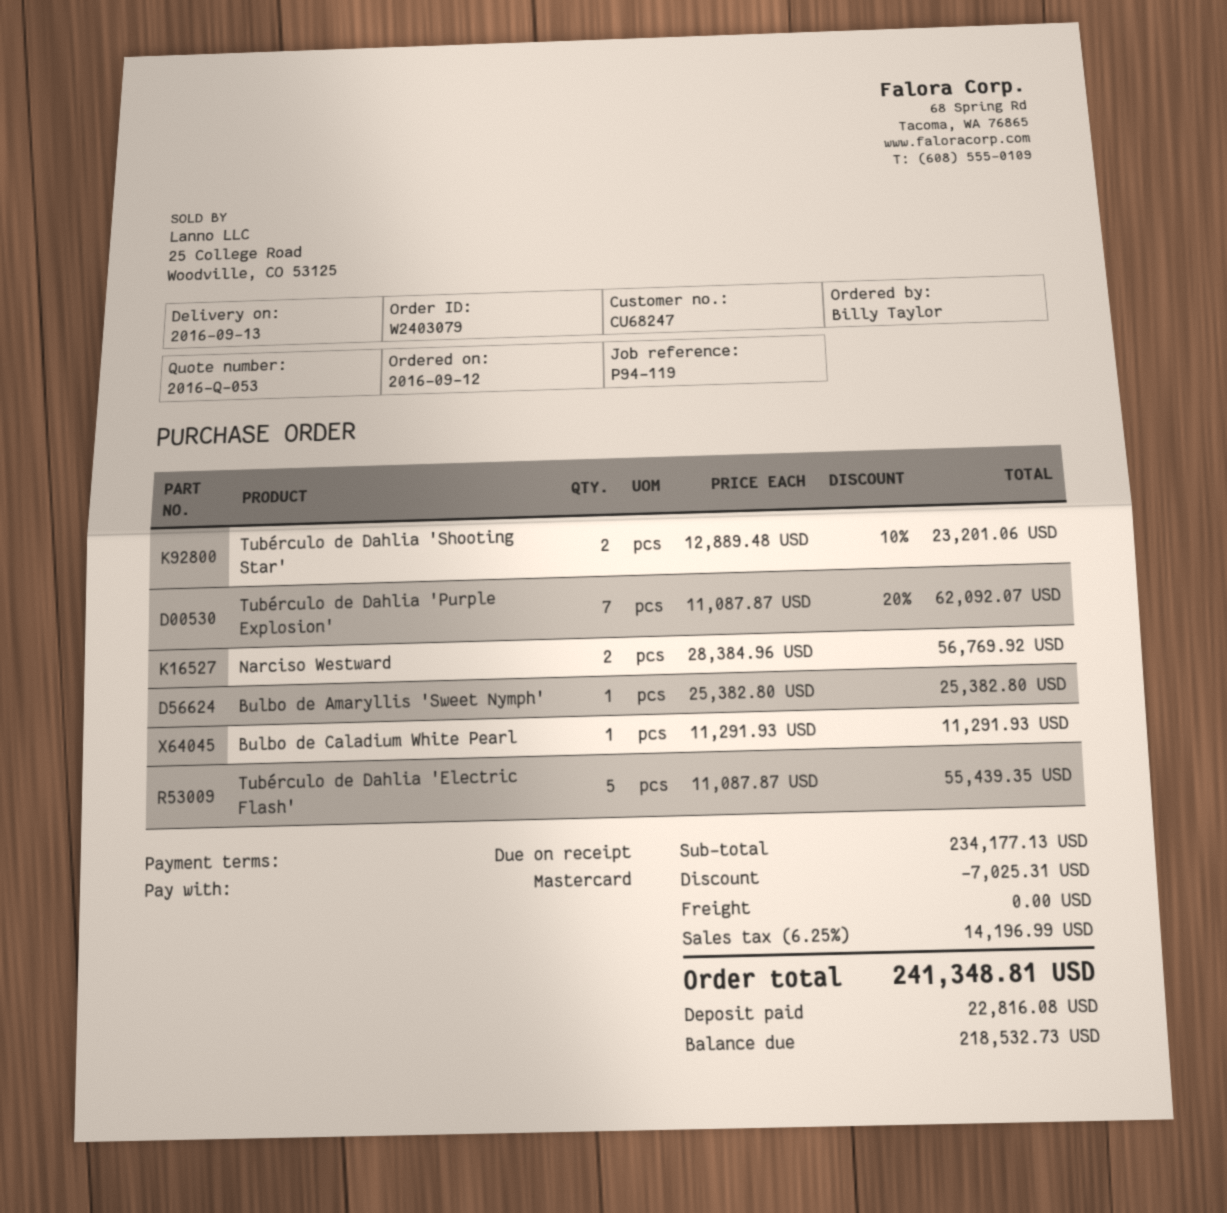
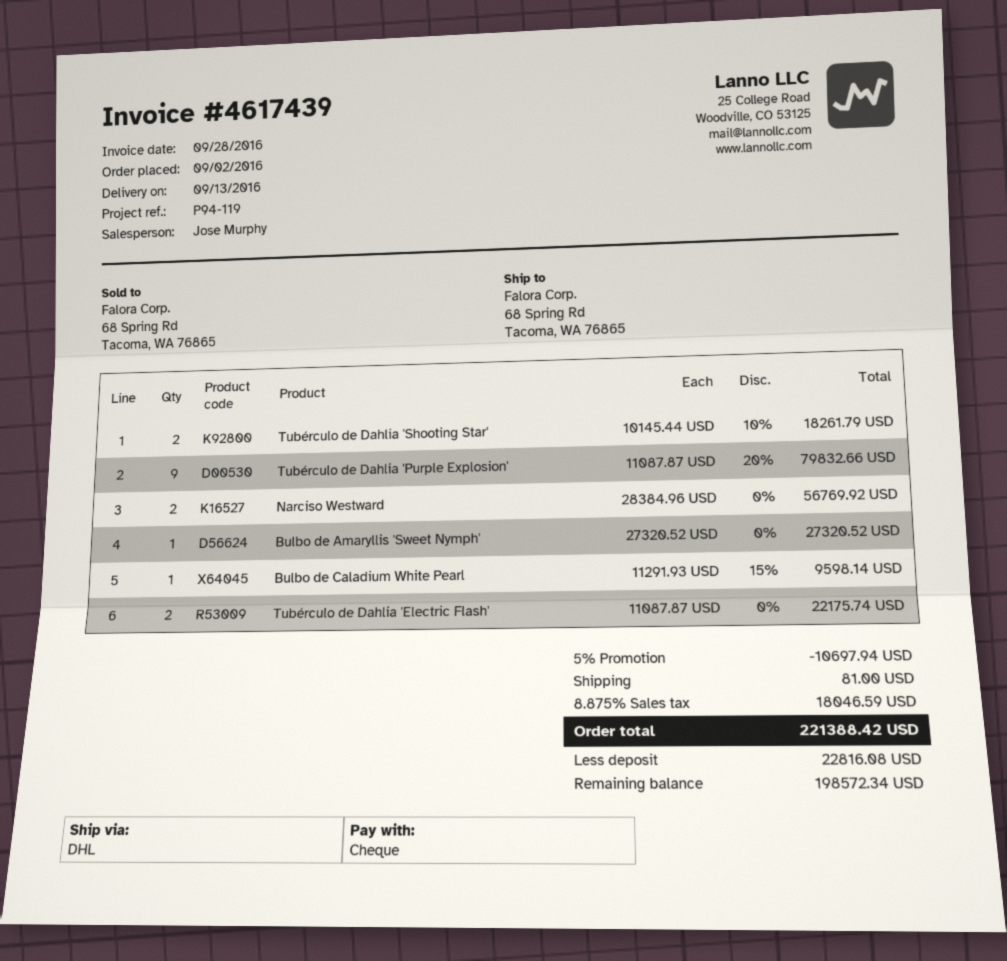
order date: 2016-09-12 -> 2016-09-02
payment method: Mastercard -> cheque
Tubérculo de Dahlia 'Shooting Star': 2 x 12889.48 - 10% = 23201.06 -> 2 x 10145.44 - 10% = 18261.79
Tubérculo de Dahlia 'Purple Explosion': 7 x 11087.87 - 20% = 62092.07 -> 9 x 11087.87 - 20% = 79832.66
Bulbo de Amaryllis 'Sweet Nymph': 1 x 25382.80 = 25382.80 -> 1 x 27320.52 = 27320.52
Bulbo de Caladium White Pearl: 1 x 11291.93 = 11291.93 -> 1 x 11291.93 - 15% = 9598.14
Tubérculo de Dahlia 'Electric Flash': 5 x 11087.87 = 55439.35 -> 2 x 11087.87 = 22175.74
discount: 7025.31 -> 10697.94
shipping: 0.00 -> 81.00
tax: 6.25% = 14196.99 -> 8.875% = 18046.59
total: 241348.81 -> 221388.42
balance: 218532.73 -> 198572.34

